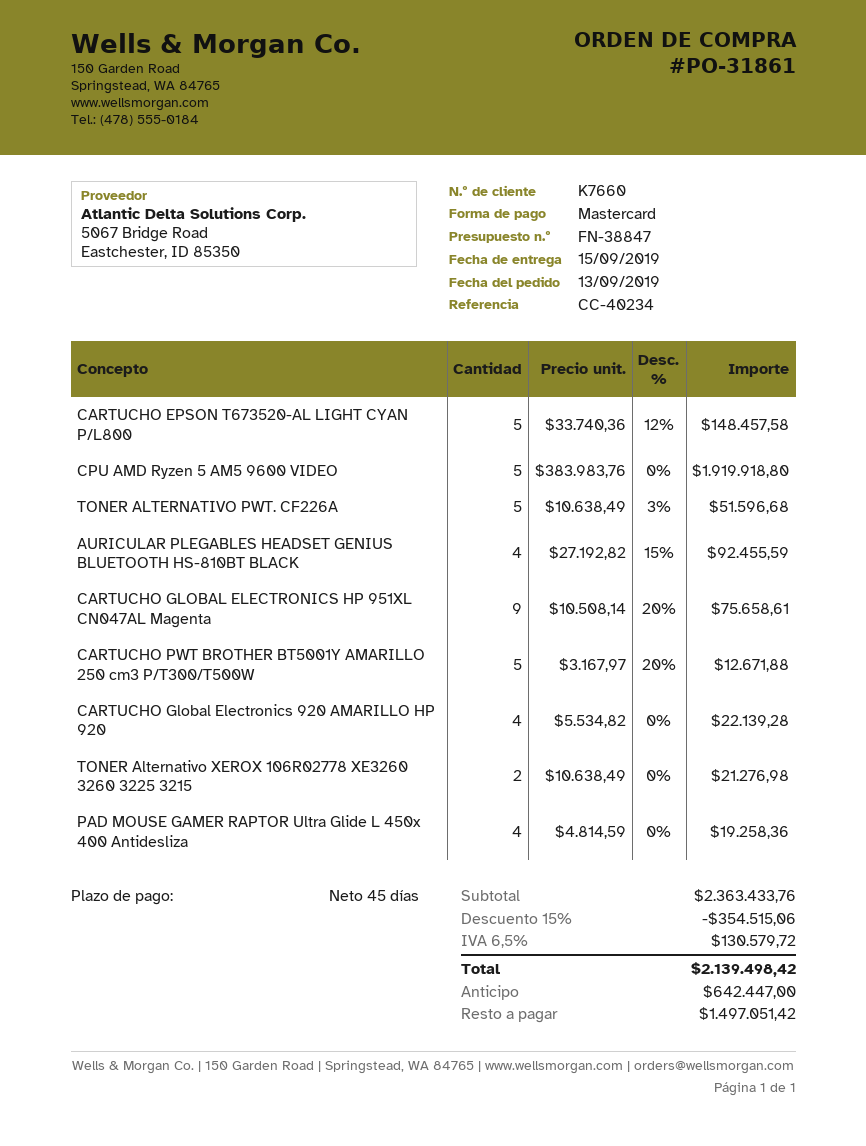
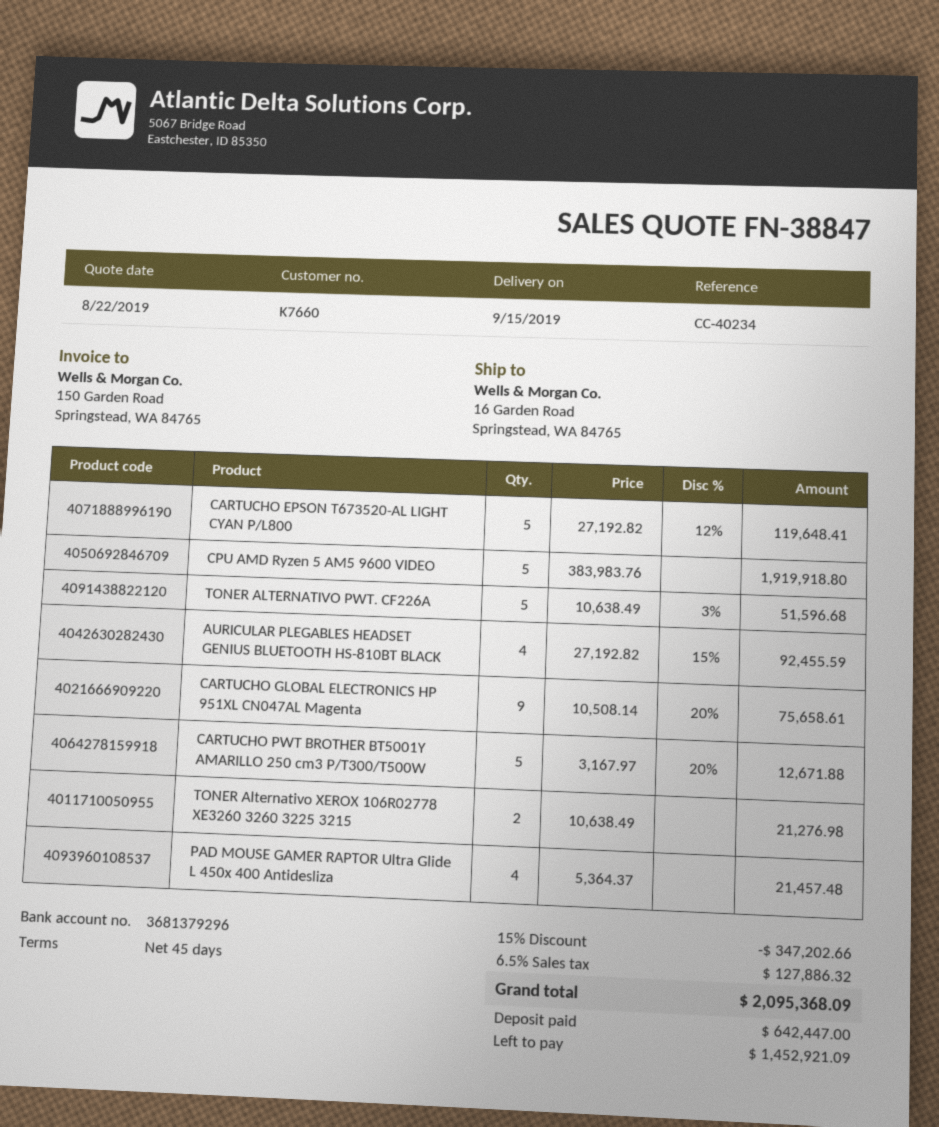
CARTUCHO EPSON T673520-AL LIGHT CYAN P/L800: 5 x 33740.36 - 12% = 148457.58 -> 5 x 27192.82 - 12% = 119648.41
CARTUCHO Global Electronics 920 AMARILLO HP 920: 4 x 5534.82 = 22139.28 -> none
PAD MOUSE GAMER RAPTOR Ultra Glide L 450x 400 Antidesliza: 4 x 4814.59 = 19258.36 -> 4 x 5364.37 = 21457.48
discount: 15% = 354515.06 -> 15% = 347202.66
tax: 6.5% = 130579.72 -> 6.5% = 127886.32
total: 2139498.42 -> 2095368.09
balance: 1497051.42 -> 1452921.09

